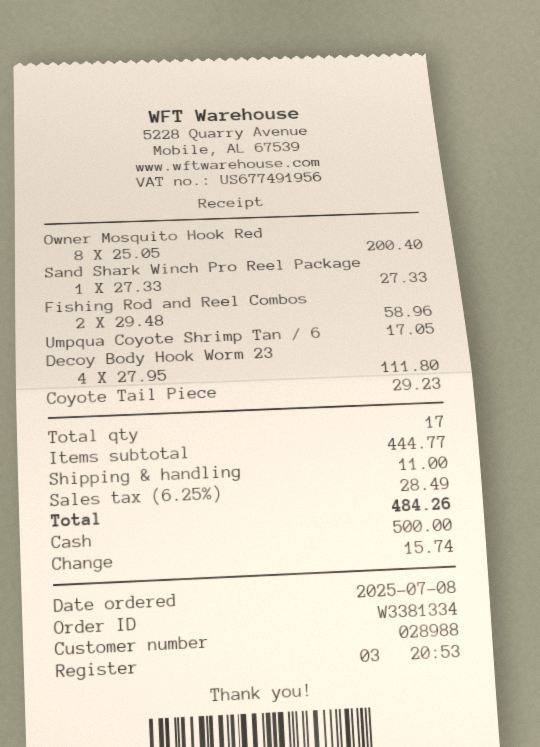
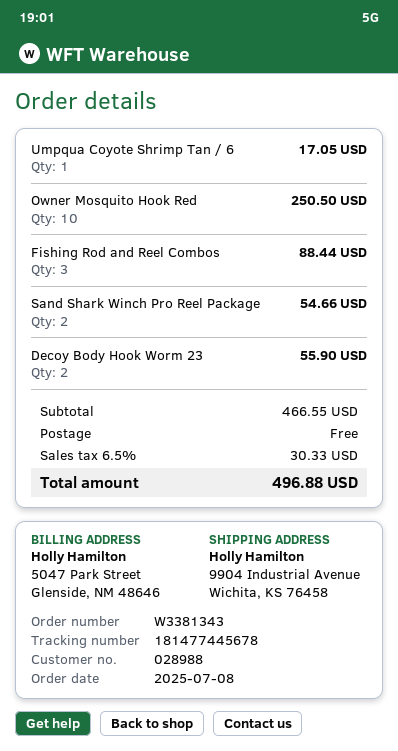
order number: W3381334 -> W3381343
Owner Mosquito Hook Red: 8 for 200.40 -> 10 for 250.50
Sand Shark Winch Pro Reel Package: 1 for 27.33 -> 2 for 54.66
Fishing Rod and Reel Combos: 2 for 58.96 -> 3 for 88.44
Decoy Body Hook Worm 23: 4 for 111.80 -> 2 for 55.90
Coyote Tail Piece: 1 for 29.23 -> none
subtotal: 444.77 -> 466.55
shipping: 11.00 -> 0.00
tax: 6.25% = 28.49 -> 6.5% = 30.33
total: 484.26 -> 496.88

